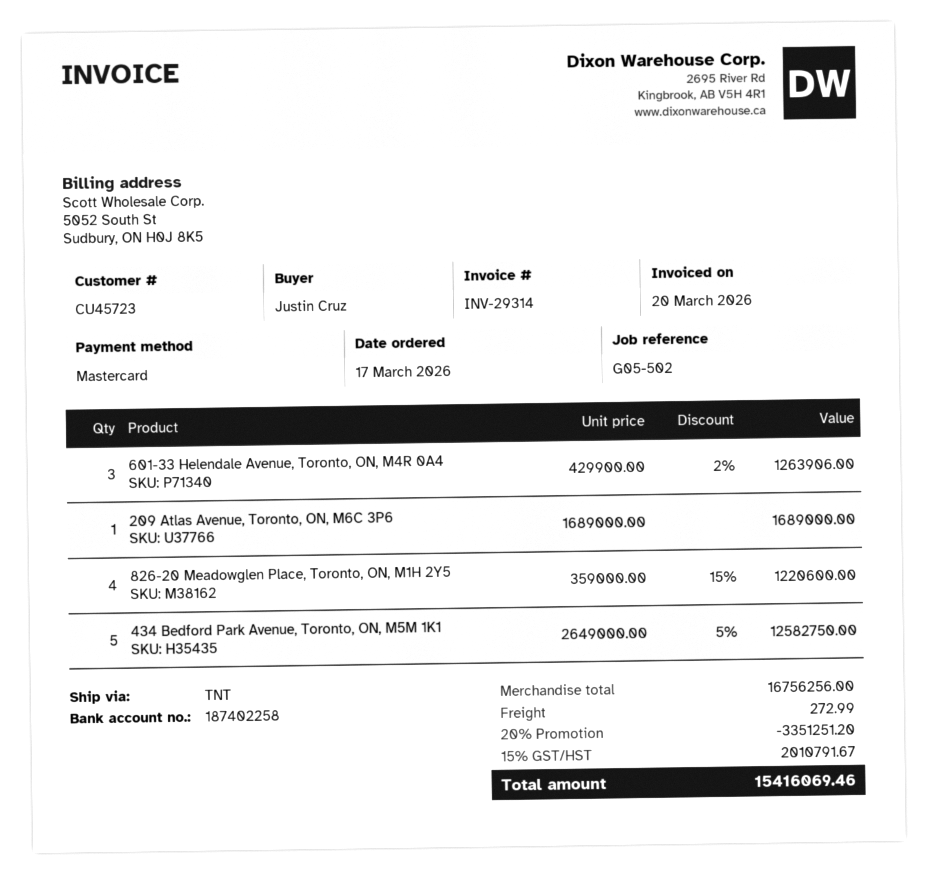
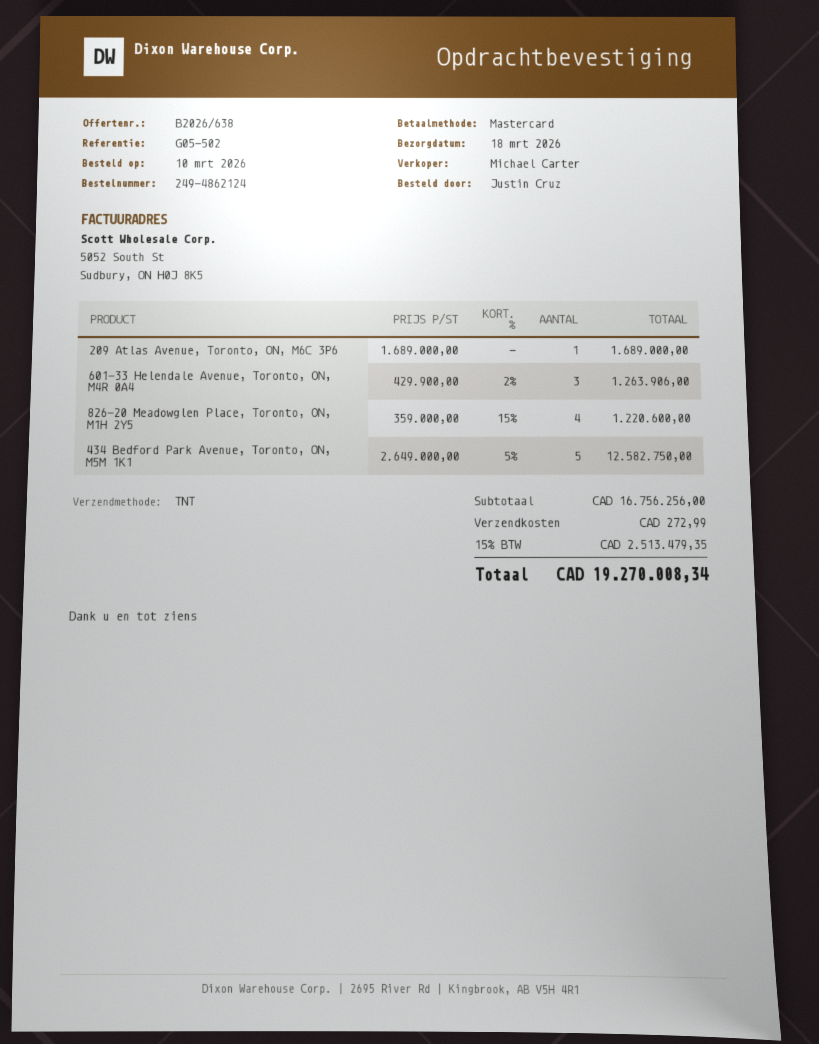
order date: 2026-03-17 -> 2026-03-10
discount: 20% = 3351251.20 -> none
tax: 15% = 2010791.67 -> 15% = 2513479.35
total: 15416069.46 -> 19270008.34

